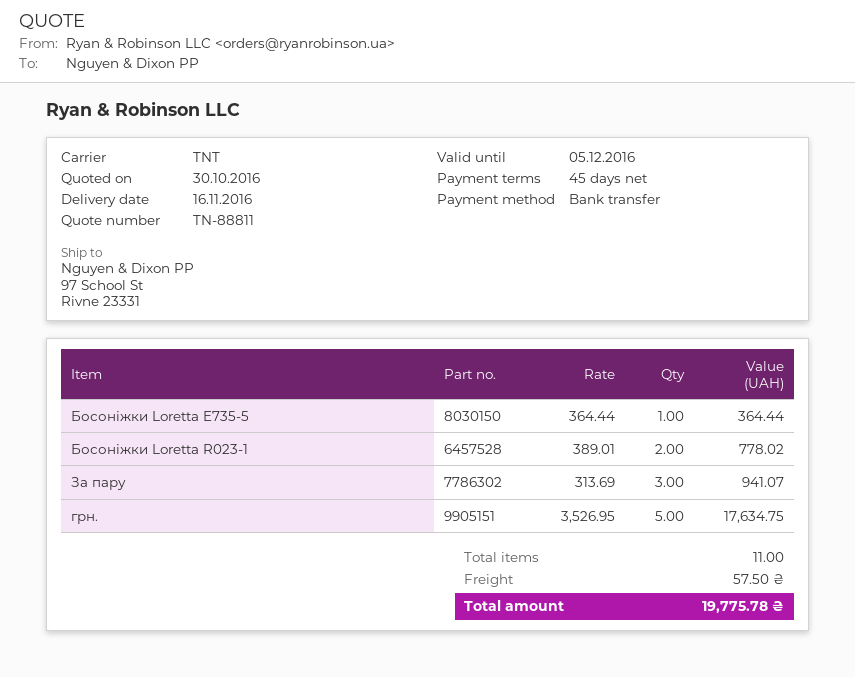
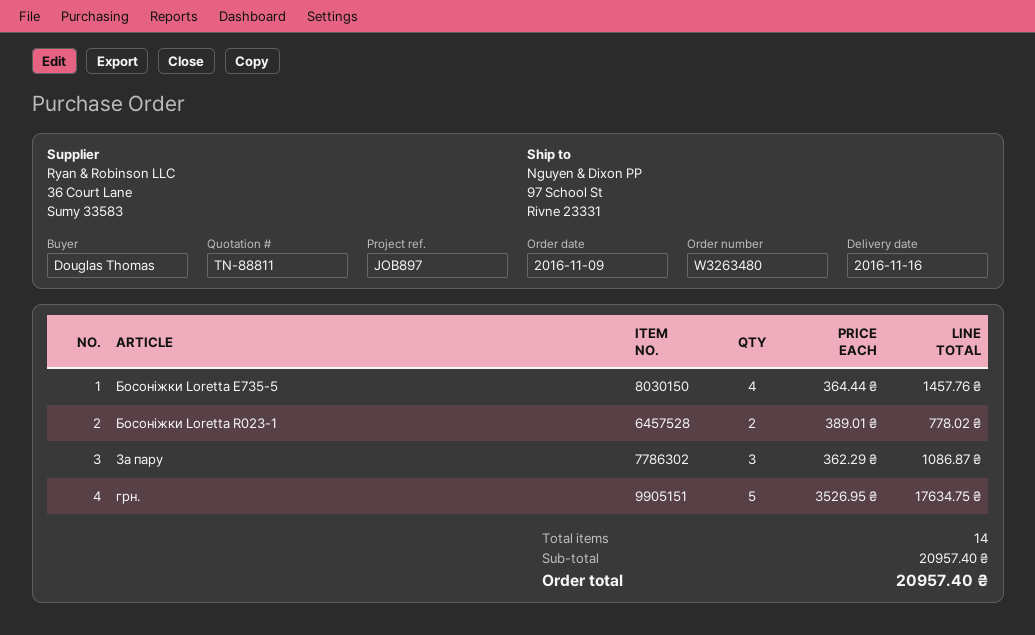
Босоніжки Loretta E735-5: 1 x 364.44 = 364.44 -> 4 x 364.44 = 1457.76
За пару: 3 x 313.69 = 941.07 -> 3 x 362.29 = 1086.87
total quantity: 11 -> 14
shipping: 57.50 -> none
total: 19775.78 -> 20957.40

